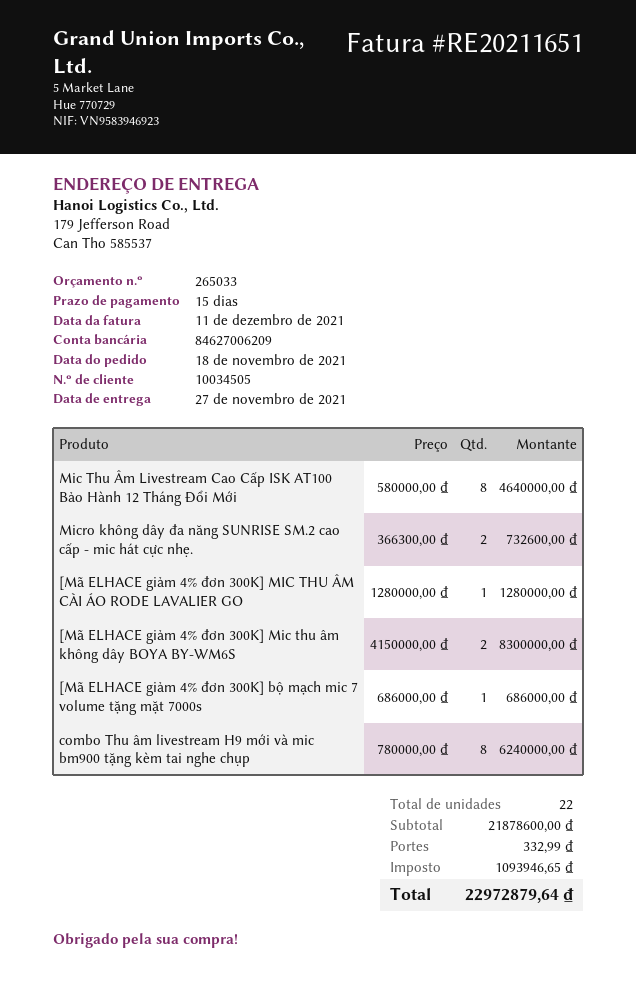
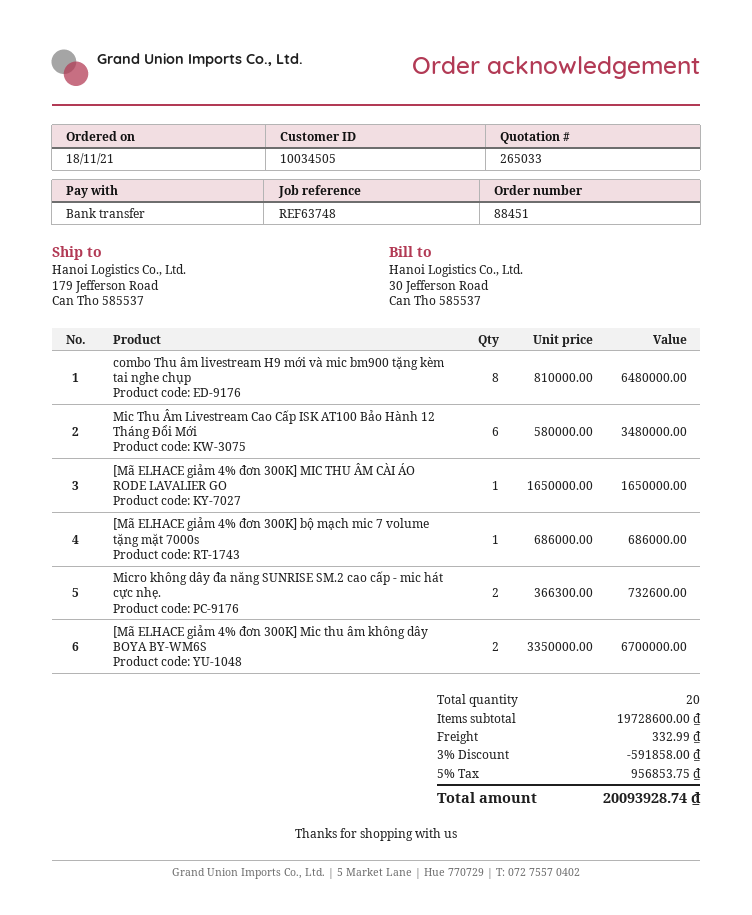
Mic Thu Âm Livestream Cao Cấp ISK AT100 Bảo Hành 12 Tháng Đổi Mới: 8 x 580000.00 = 4640000.00 -> 6 x 580000.00 = 3480000.00
[Mã ELHACE giảm 4% đơn 300K] MIC THU ÂM CÀI ÁO RODE LAVALIER GO: 1 x 1280000.00 = 1280000.00 -> 1 x 1650000.00 = 1650000.00
[Mã ELHACE giảm 4% đơn 300K] Mic thu âm không dây BOYA BY-WM6S: 2 x 4150000.00 = 8300000.00 -> 2 x 3350000.00 = 6700000.00
combo Thu âm livestream H9 mới và mic bm900 tặng kèm tai nghe chụp: 8 x 780000.00 = 6240000.00 -> 8 x 810000.00 = 6480000.00
total quantity: 22 -> 20
subtotal: 21878600.00 -> 19728600.00
discount: none -> 3% = 591858.00
tax: 1093946.65 -> 956853.75
total: 22972879.64 -> 20093928.74

